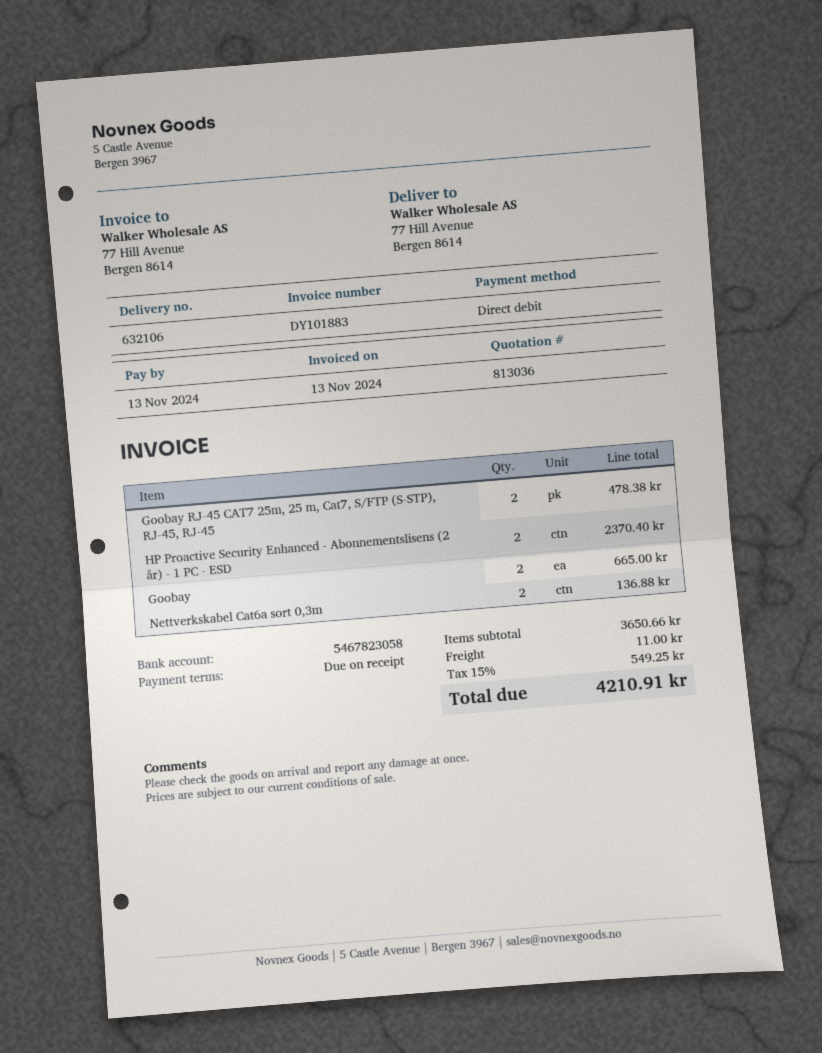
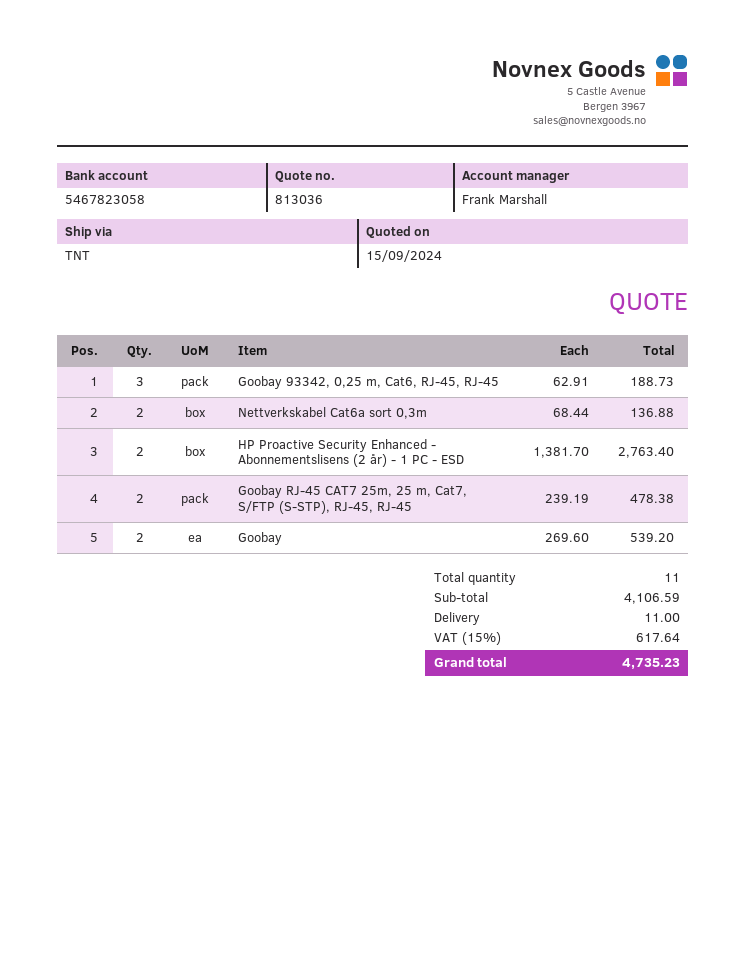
HP Proactive Security Enhanced - Abonnementslisens (2 år) - 1 PC - ESD: 2 for 2370.40 -> 2 for 2763.40
Goobay: 2 for 665.00 -> 2 for 539.20
Goobay 93342, 0,25 m, Cat6, RJ-45, RJ-45: none -> 3 for 188.73
subtotal: 3650.66 -> 4106.59
tax: 15% = 549.25 -> 15% = 617.64
total: 4210.91 -> 4735.23

